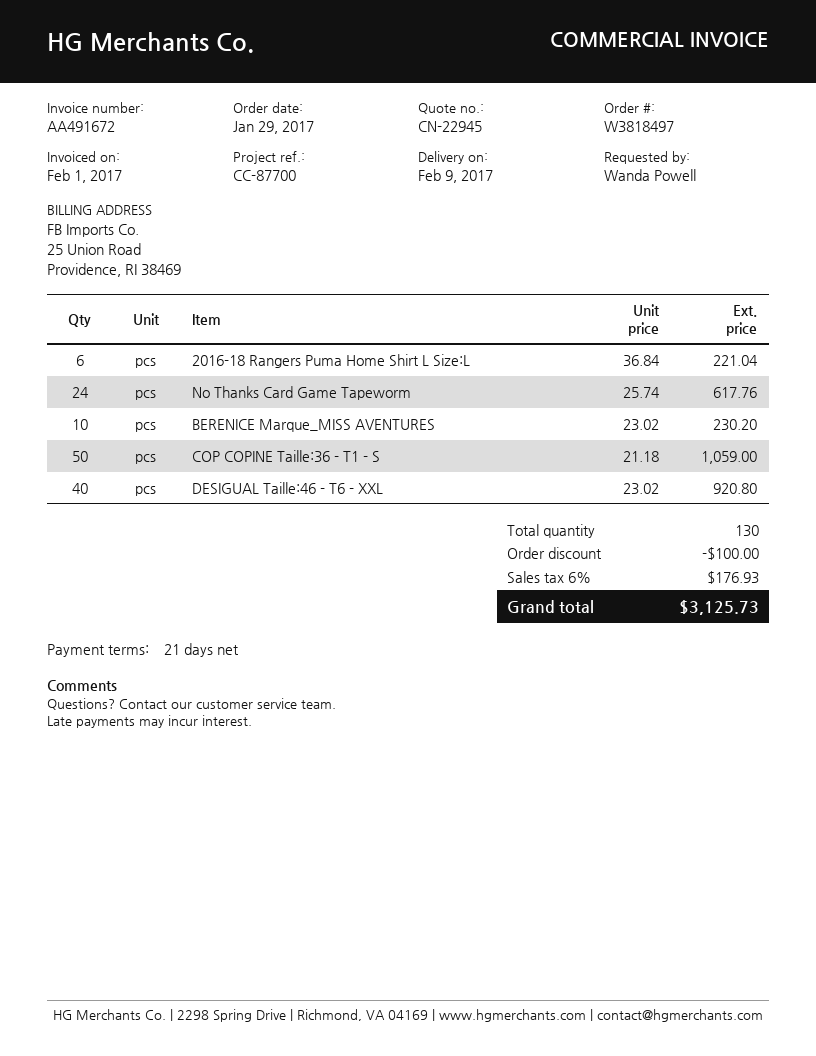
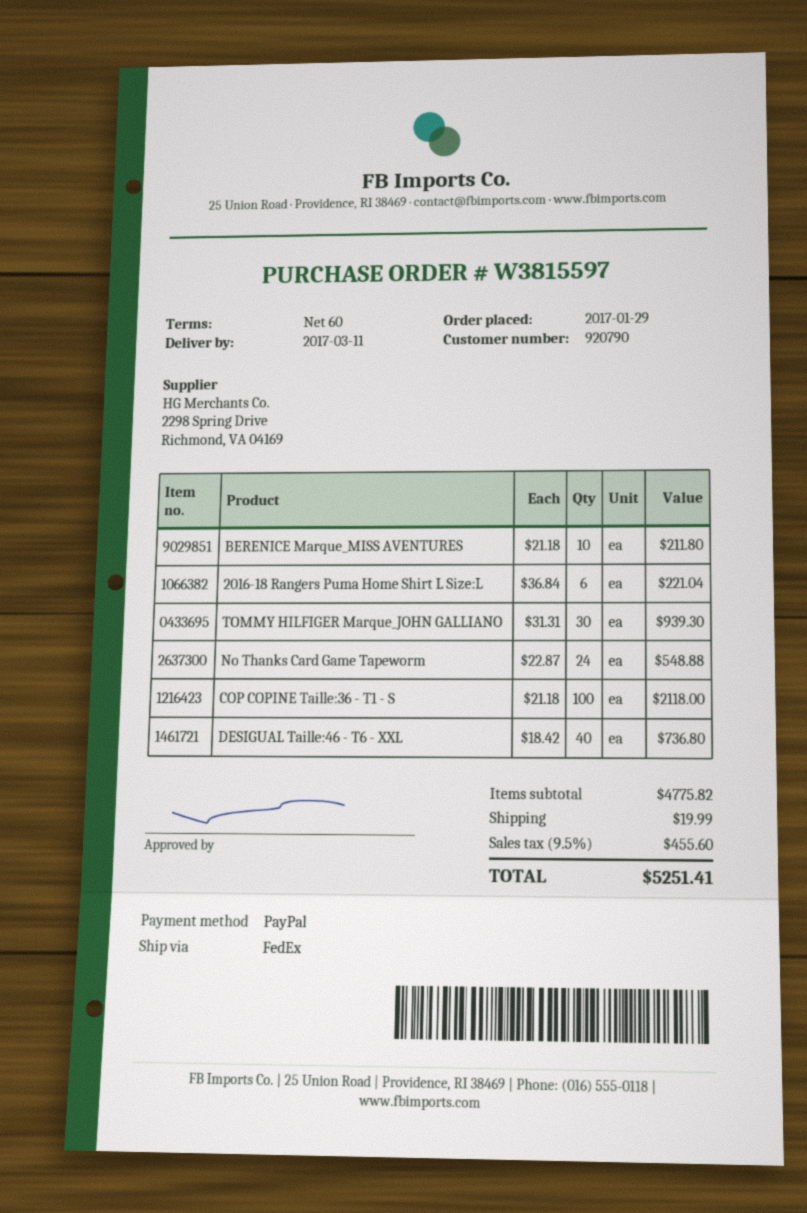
order number: W3818497 -> W3815597
delivery date: 2017-02-09 -> 2017-03-11
payment terms: 21 days -> 60 days
No Thanks Card Game Tapeworm: 24 x 25.74 = 617.76 -> 24 x 22.87 = 548.88
BERENICE Marque_MISS AVENTURES: 10 x 23.02 = 230.20 -> 10 x 21.18 = 211.80
COP COPINE Taille:36 - T1 - S: 50 x 21.18 = 1059.00 -> 100 x 21.18 = 2118.00
DESIGUAL Taille:46 - T6 - XXL: 40 x 23.02 = 920.80 -> 40 x 18.42 = 736.80
TOMMY HILFIGER Marque_JOHN GALLIANO: none -> 30 x 31.31 = 939.30
discount: 100.00 -> none
shipping: none -> 19.99
tax: 6% = 176.93 -> 9.5% = 455.60
total: 3125.73 -> 5251.41

